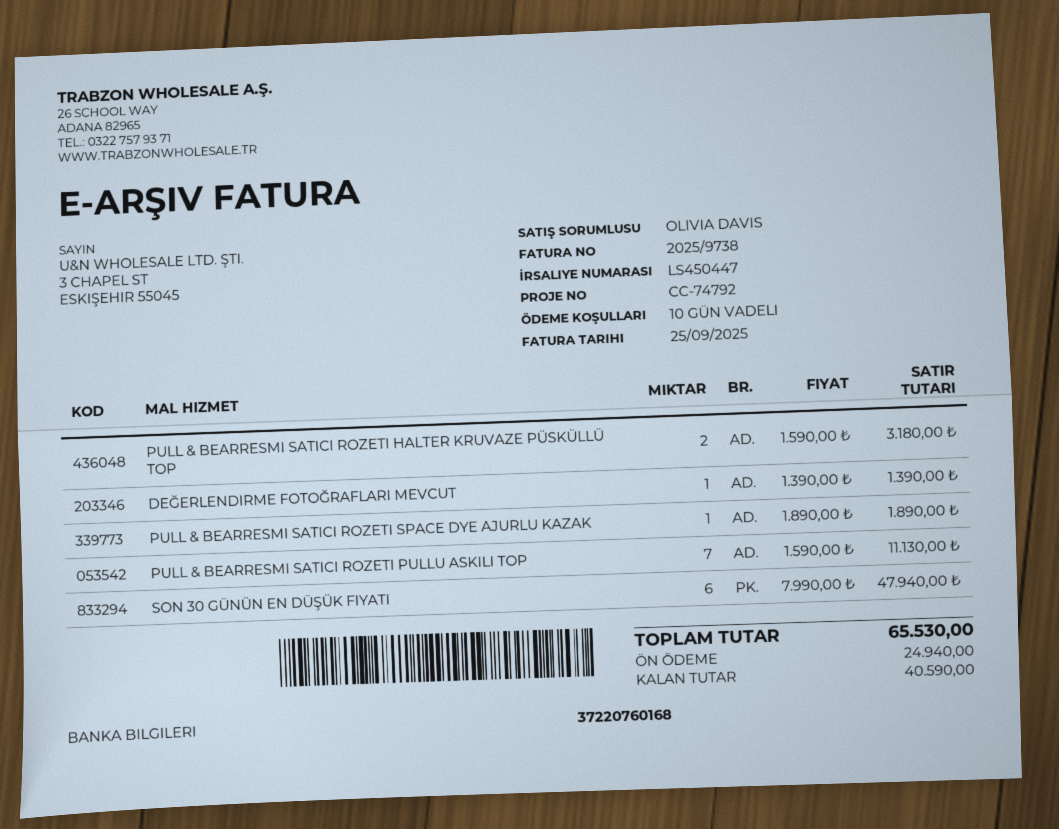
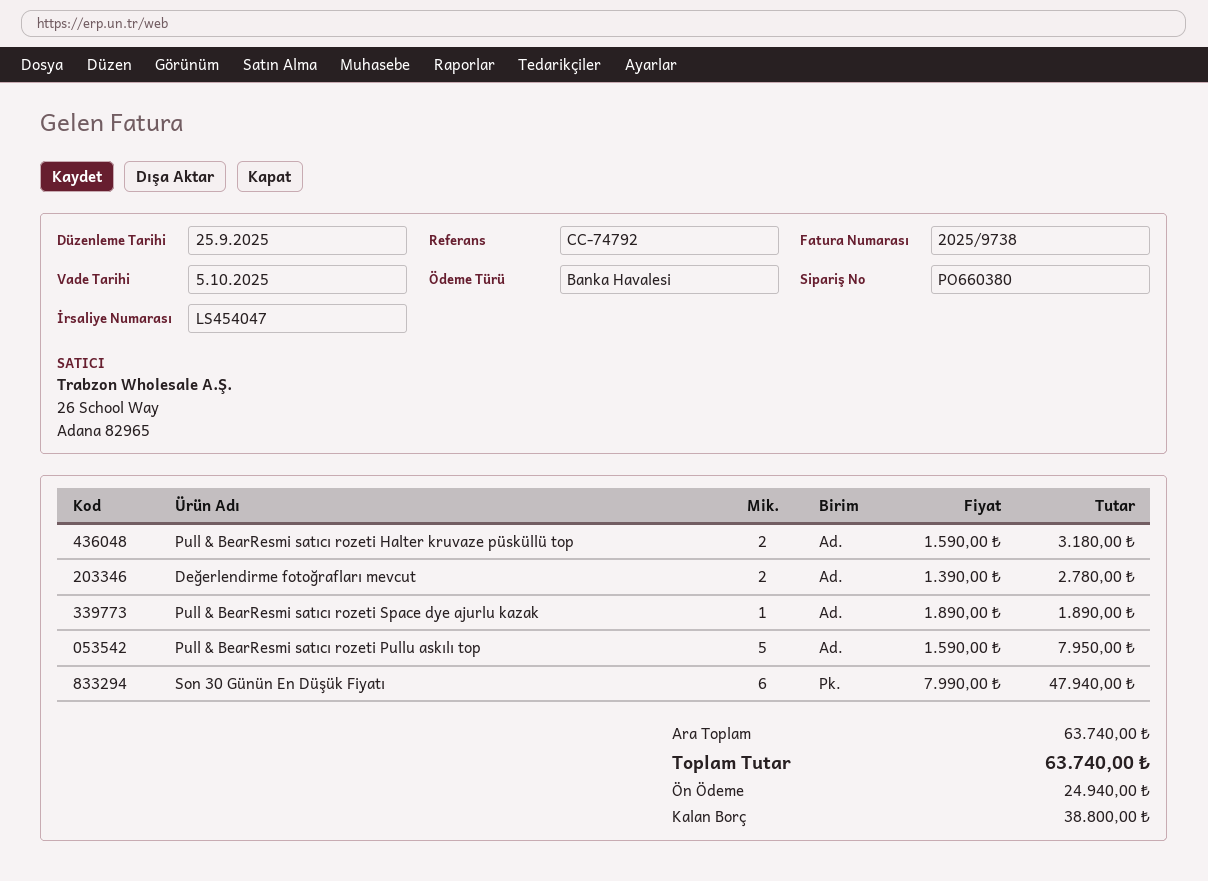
delivery note number: LS450447 -> LS454047
DEĞERLENDIRME FOTOĞRAFLARI MEVCUT: 1 x 1390.00 = 1390.00 -> 2 x 1390.00 = 2780.00
PULL & BEARRESMI SATICI ROZETI PULLU ASKILI TOP: 7 x 1590.00 = 11130.00 -> 5 x 1590.00 = 7950.00
total: 65530.00 -> 63740.00
balance: 40590.00 -> 38800.00

